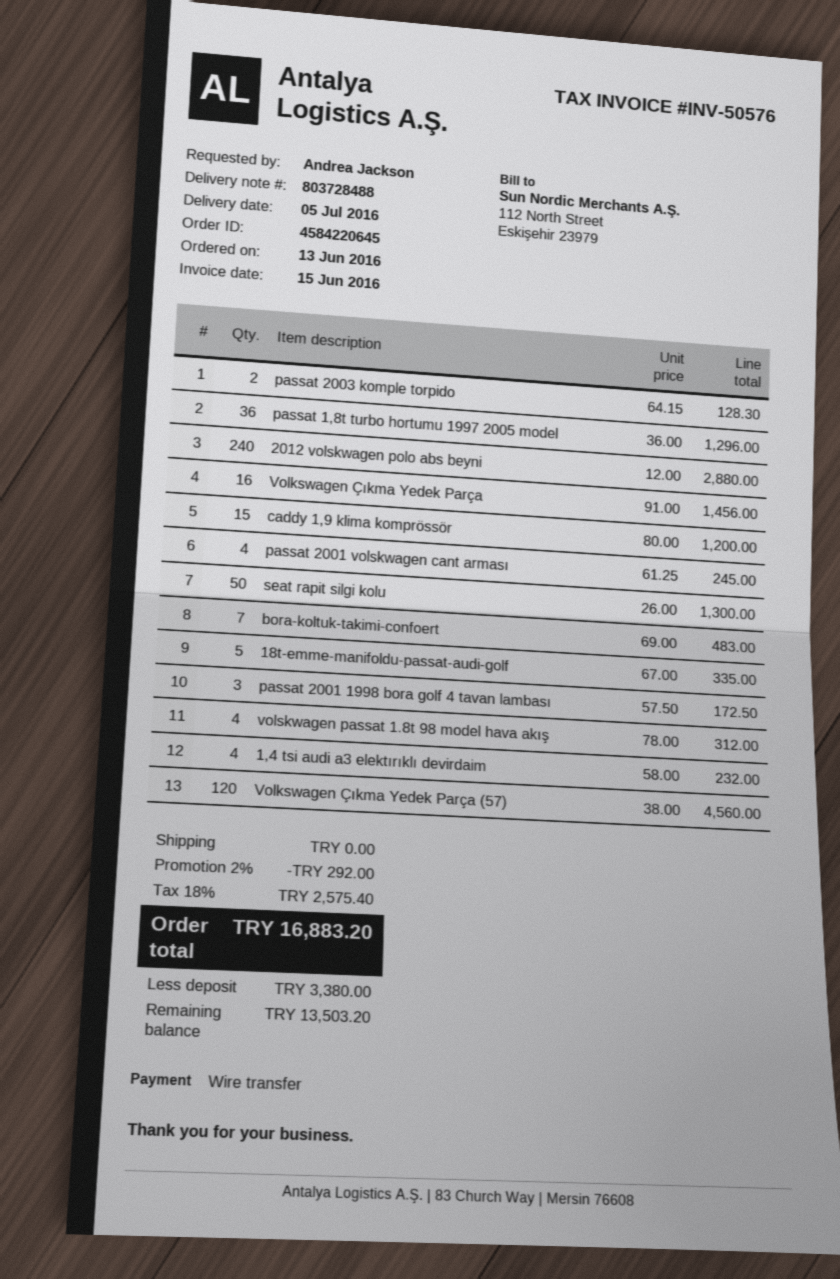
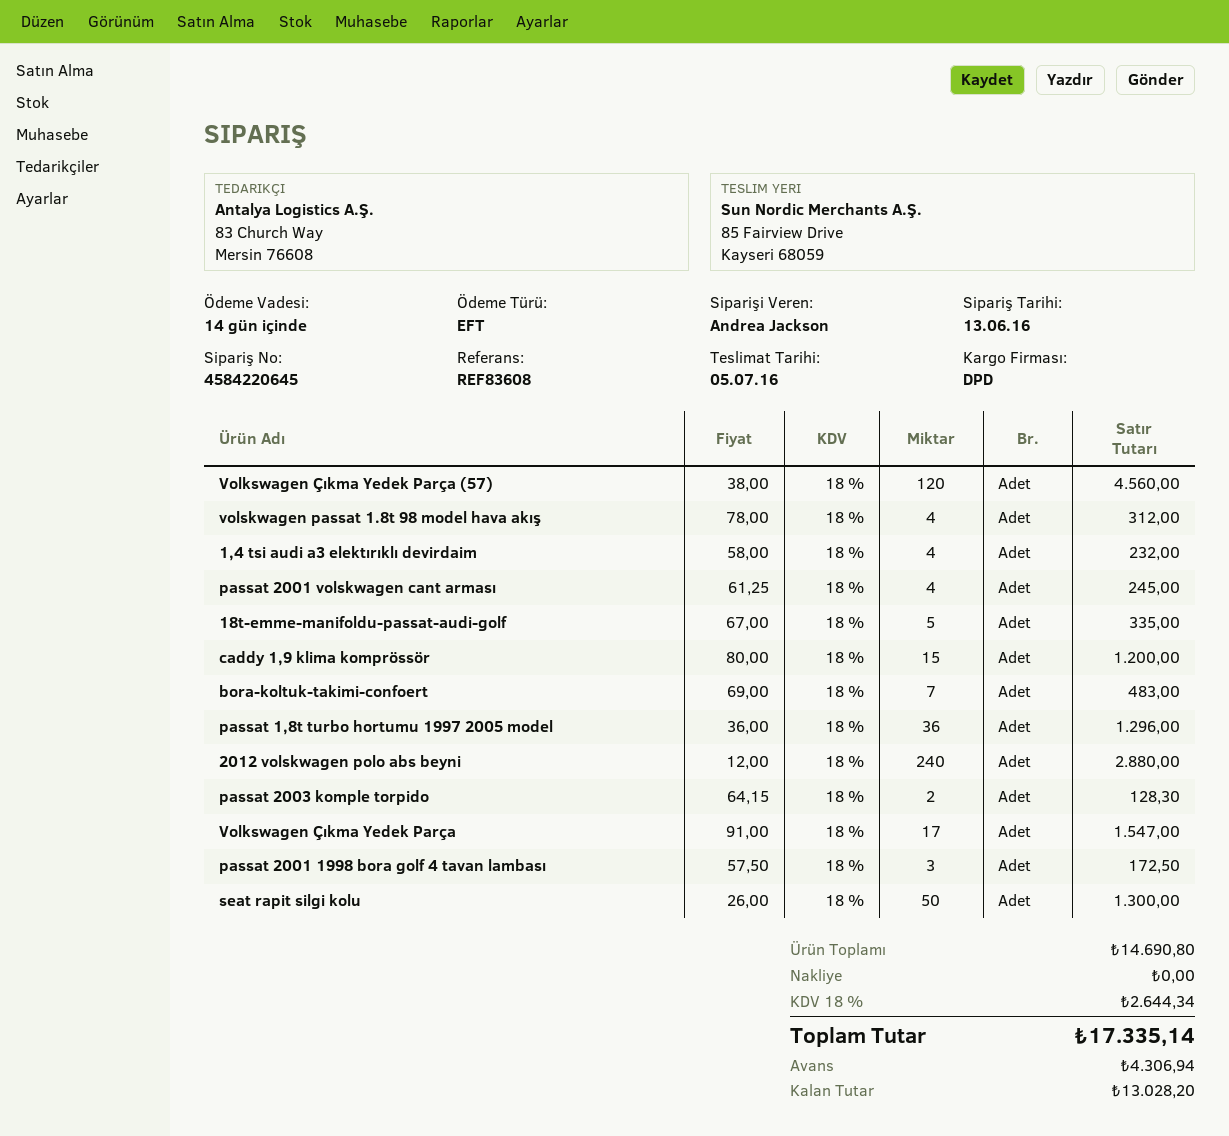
Volkswagen Çıkma Yedek Parça: 16 x 91.00 = 1456.00 -> 17 x 91.00 = 1547.00
discount: 2% = 292.00 -> none
tax: 18% = 2575.40 -> 18% = 2644.34
total: 16883.20 -> 17335.14
deposit: 3380.00 -> 4306.94
balance: 13503.20 -> 13028.20

